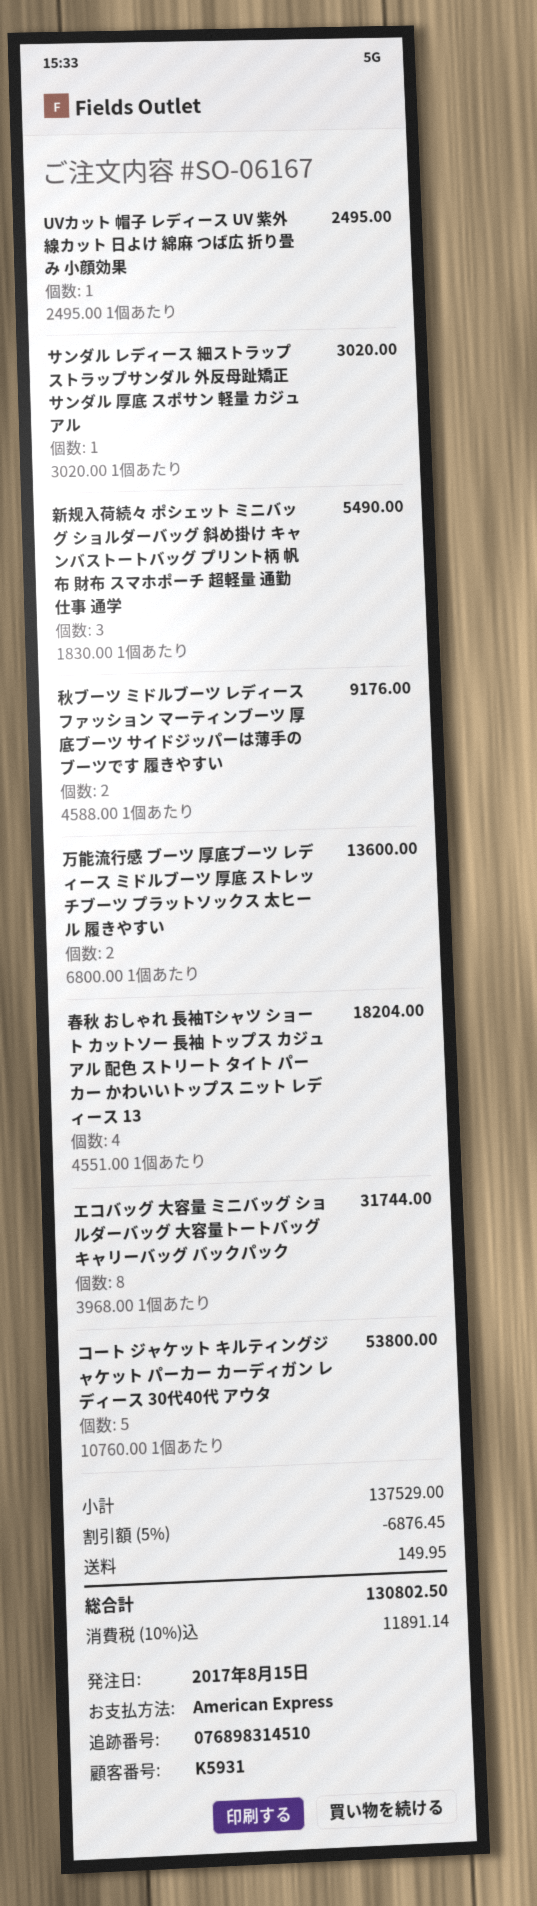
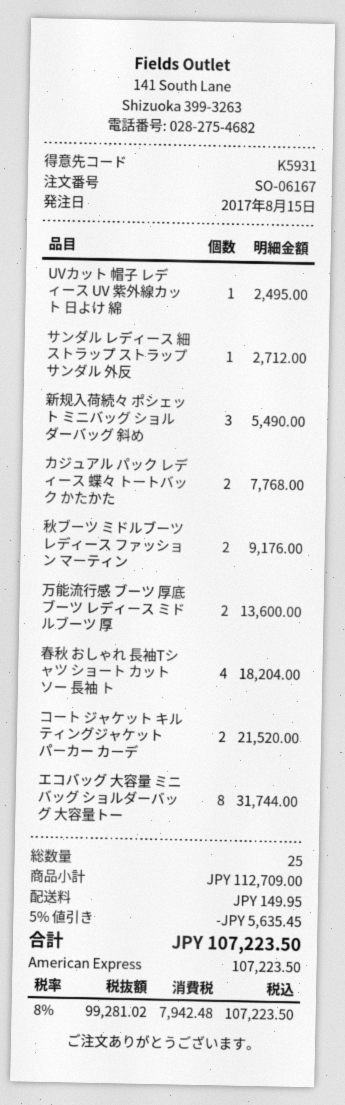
サンダル レディース 細ストラップ ストラップサンダル 外反母趾矯正サンダル 厚底 スポサン 軽量 カジュアル: 1 for 3020.00 -> 1 for 2712.00
コート ジャケット キルティングジャケット パーカー カーディガン レディース 30代40代 アウタ: 5 for 53800.00 -> 2 for 21520.00
カジュアル パック レディース 蝶々 トートバック かたかた: none -> 2 for 7768.00
subtotal: 137529.00 -> 112709.00
discount: 5% = 6876.45 -> 5% = 5635.45
tax: 10% = 11891.14 -> 8% = 7942.48
total: 130802.50 -> 107223.50

